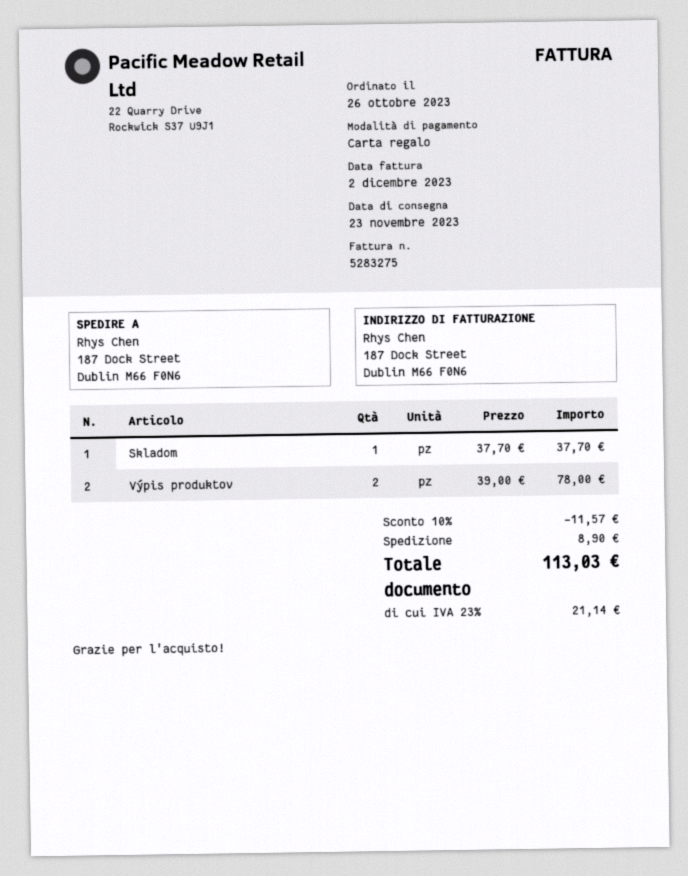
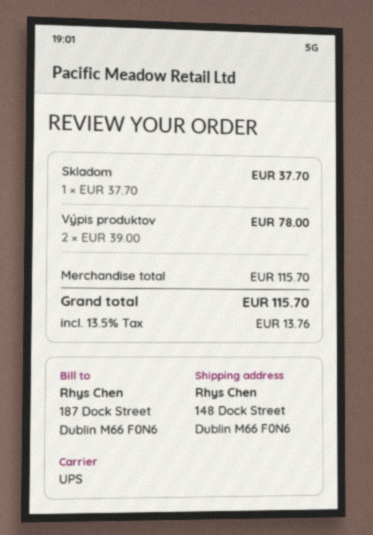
ship to: 187 Dock Street, Dublin M66 F0N6 -> 148 Dock Street, Dublin M66 F0N6
discount: 10% = 11.57 -> none
shipping: 8.90 -> none
tax: 23% = 21.14 -> 13.5% = 13.76
total: 113.03 -> 115.70

